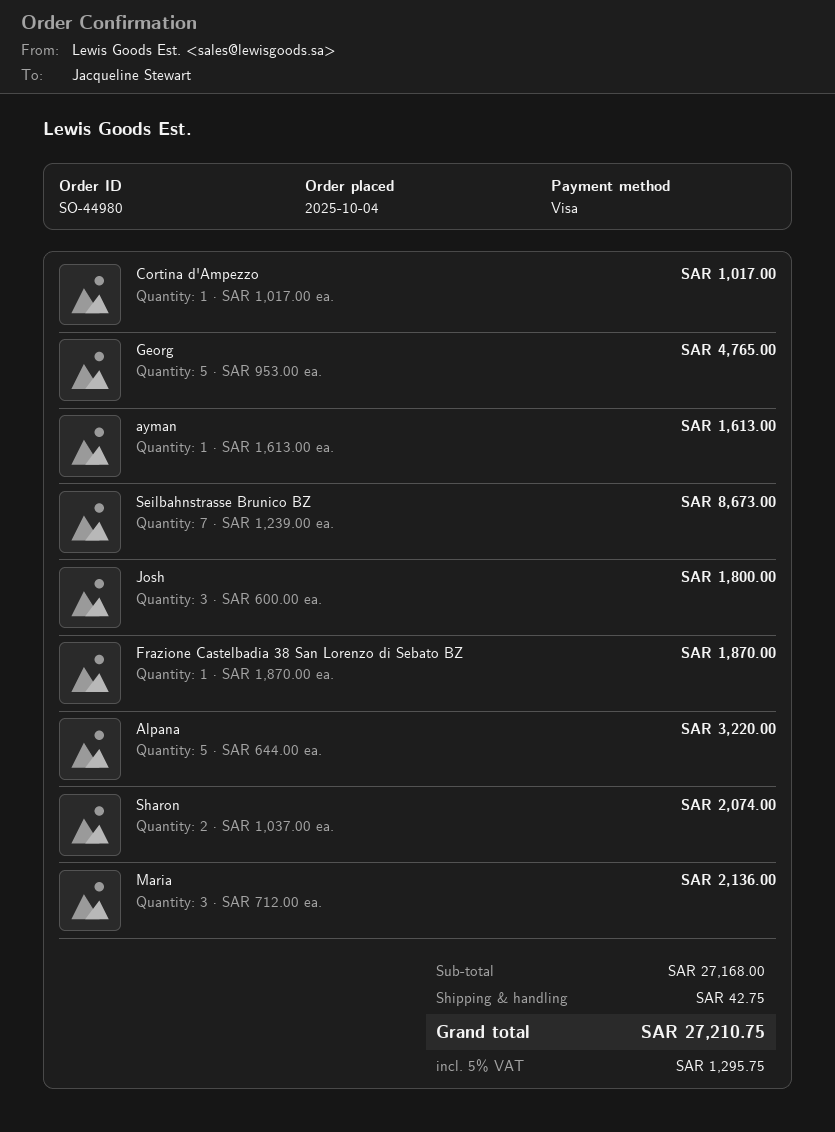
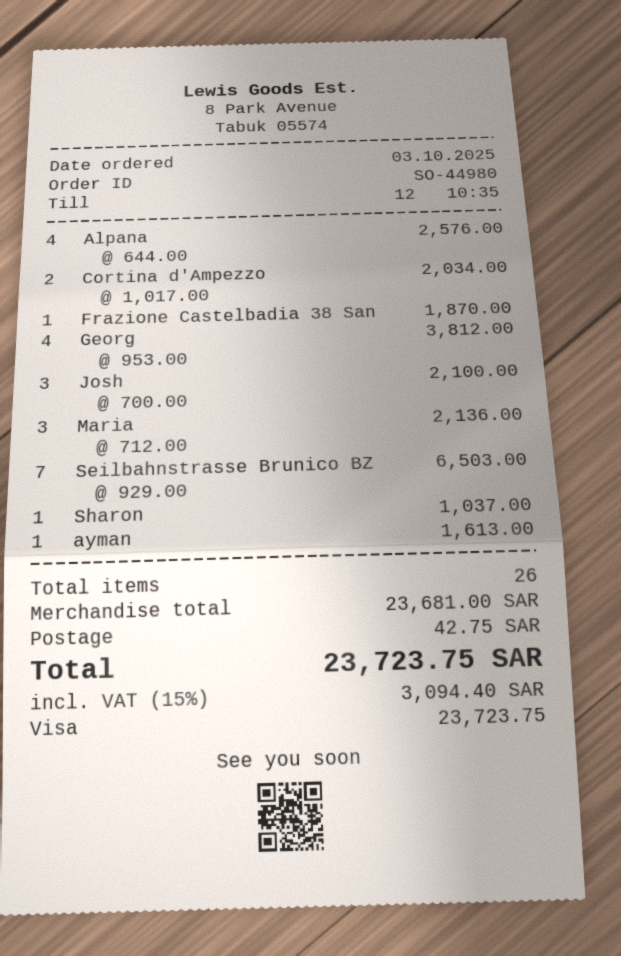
order date: 2025-10-04 -> 2025-10-03
Cortina d'Ampezzo: 1 x 1017.00 = 1017.00 -> 2 x 1017.00 = 2034.00
Georg: 5 x 953.00 = 4765.00 -> 4 x 953.00 = 3812.00
Seilbahnstrasse Brunico BZ: 7 x 1239.00 = 8673.00 -> 7 x 929.00 = 6503.00
Josh: 3 x 600.00 = 1800.00 -> 3 x 700.00 = 2100.00
Alpana: 5 x 644.00 = 3220.00 -> 4 x 644.00 = 2576.00
Sharon: 2 x 1037.00 = 2074.00 -> 1 x 1037.00 = 1037.00
subtotal: 27168.00 -> 23681.00
tax: 5% = 1295.75 -> 15% = 3094.40
total: 27210.75 -> 23723.75

